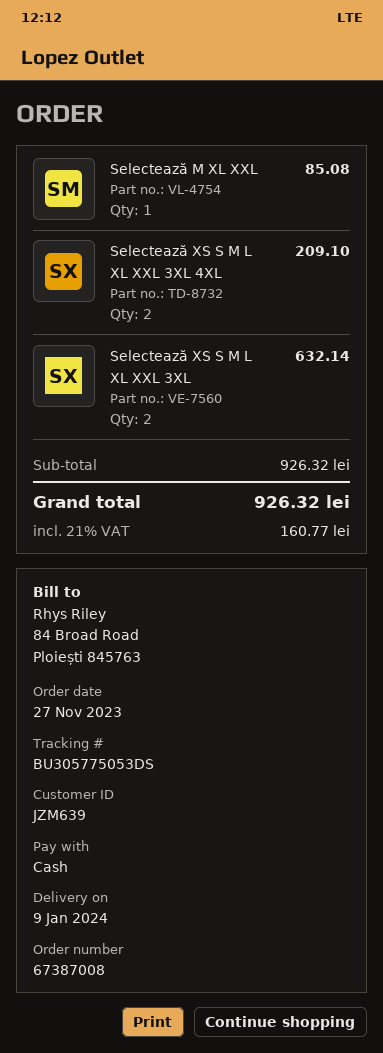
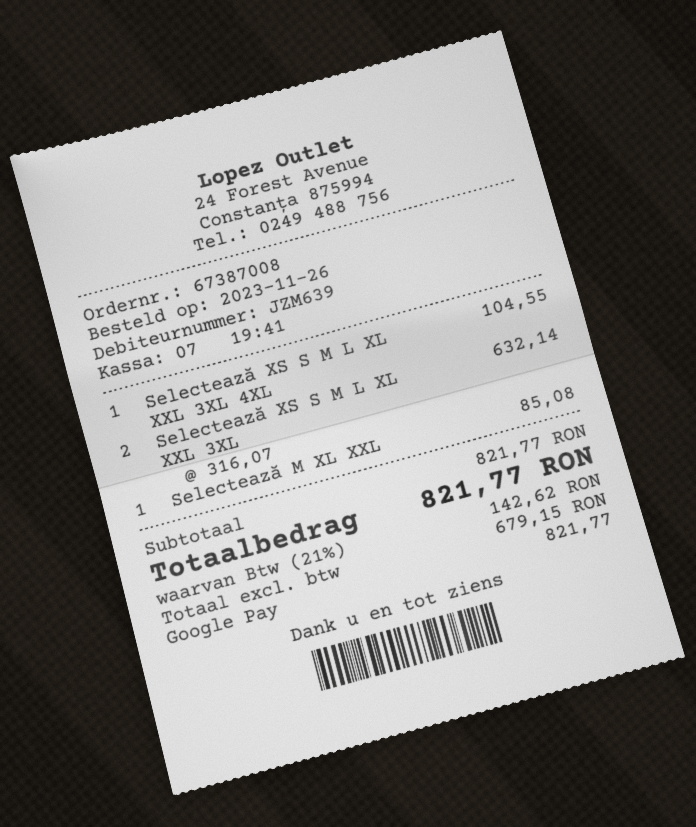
order date: 2023-11-27 -> 2023-11-26
payment method: cash -> Google Pay
Selectează XS S M L XL XXL 3XL 4XL: 2 for 209.10 -> 1 for 104.55
subtotal: 926.32 -> 821.77
tax: 21% = 160.77 -> 21% = 142.62
total: 926.32 -> 821.77

